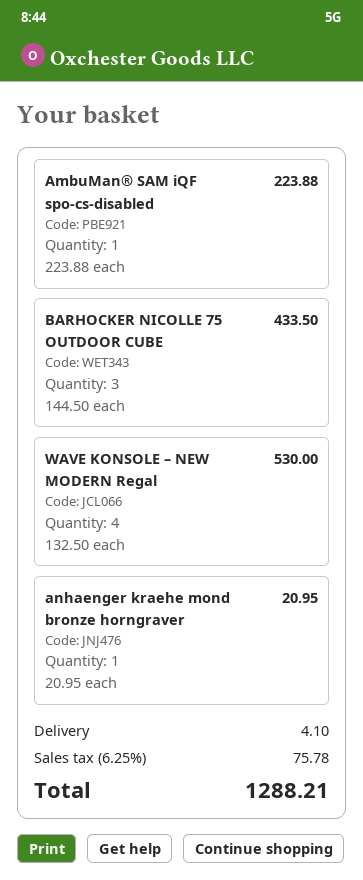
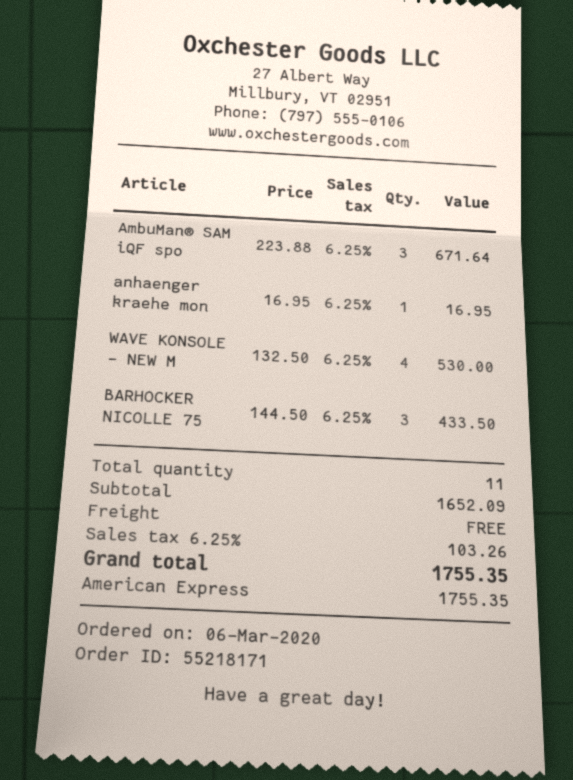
AmbuMan® SAM iQF spo-cs-disabled: 1 x 223.88 = 223.88 -> 3 x 223.88 = 671.64
anhaenger kraehe mond bronze horngraver: 1 x 20.95 = 20.95 -> 1 x 16.95 = 16.95
shipping: 4.10 -> 0.00
tax: 6.25% = 75.78 -> 6.25% = 103.26
total: 1288.21 -> 1755.35

